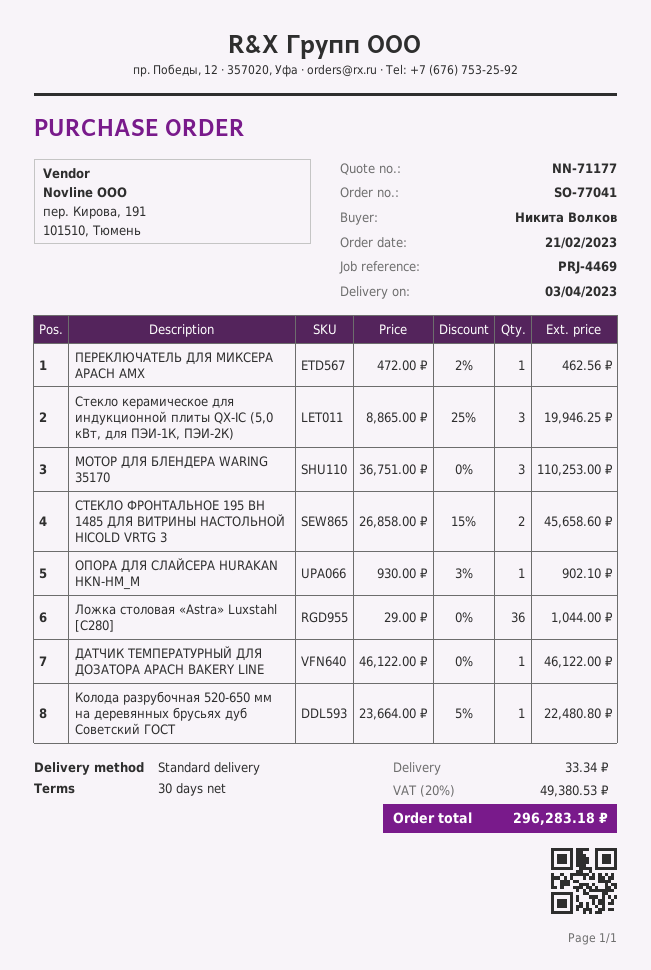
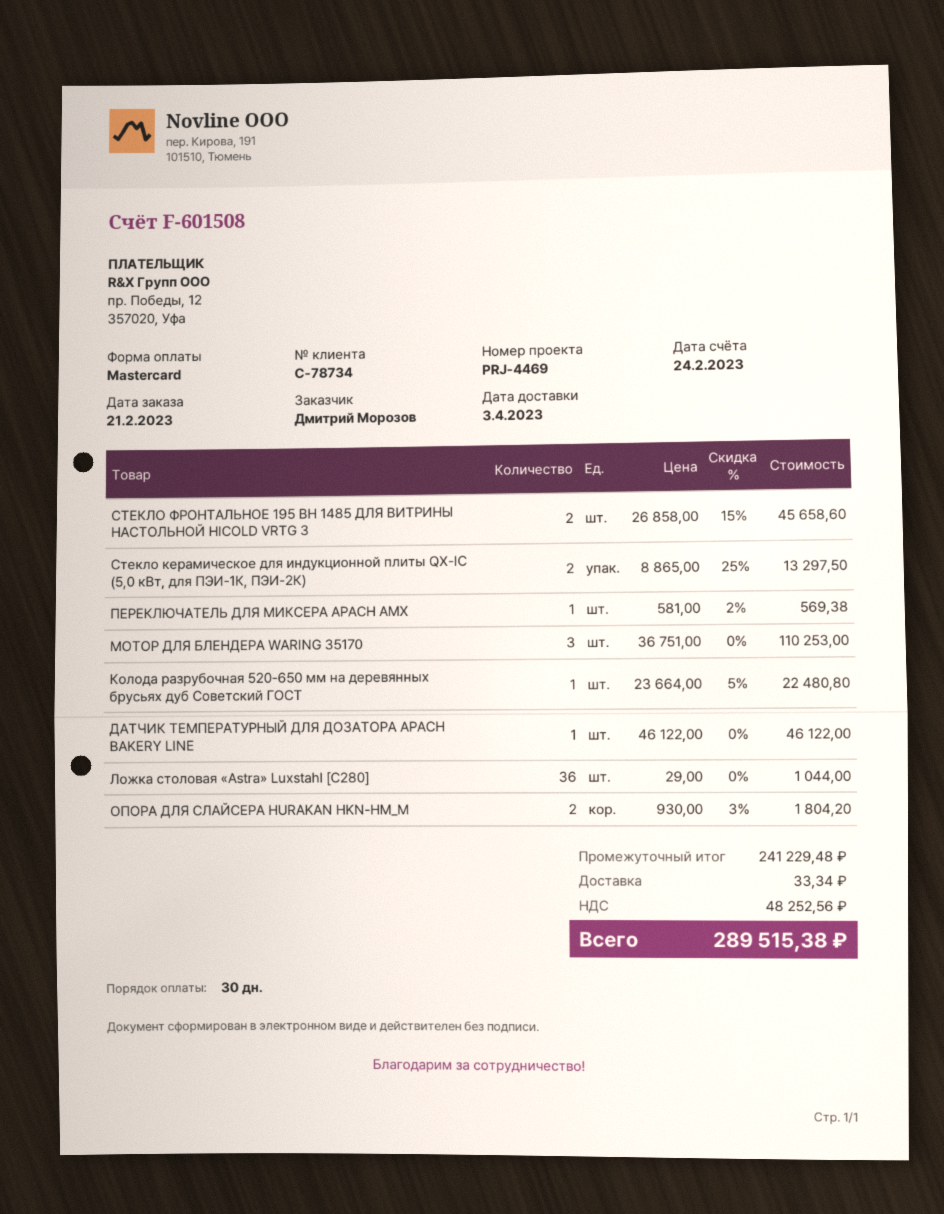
ordered by: Никита Волков -> Дмитрий Морозов
ПЕРЕКЛЮЧАТЕЛЬ ДЛЯ МИКСЕРА APACH AMX: 1 x 472.00 - 2% = 462.56 -> 1 x 581.00 - 2% = 569.38
Стекло керамическое для индукционной плиты QX-IC (5,0 кВт, для ПЭИ-1К, ПЭИ-2К): 3 x 8865.00 - 25% = 19946.25 -> 2 x 8865.00 - 25% = 13297.50
ОПОРА ДЛЯ СЛАЙСЕРА HURAKAN HKN-HM_M: 1 x 930.00 - 3% = 902.10 -> 2 x 930.00 - 3% = 1804.20
tax: 49380.53 -> 48252.56
total: 296283.18 -> 289515.38

